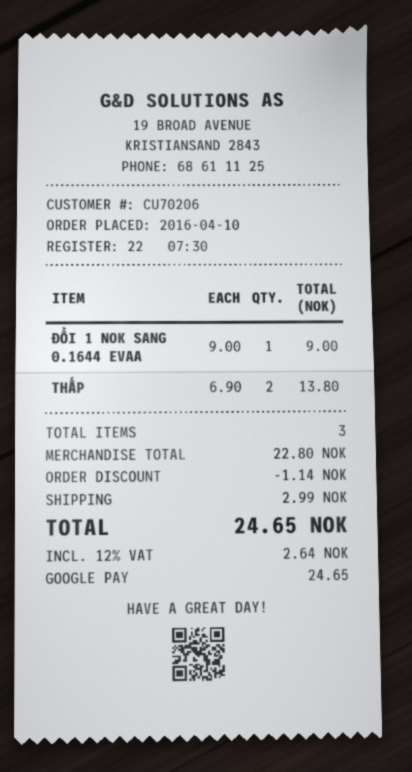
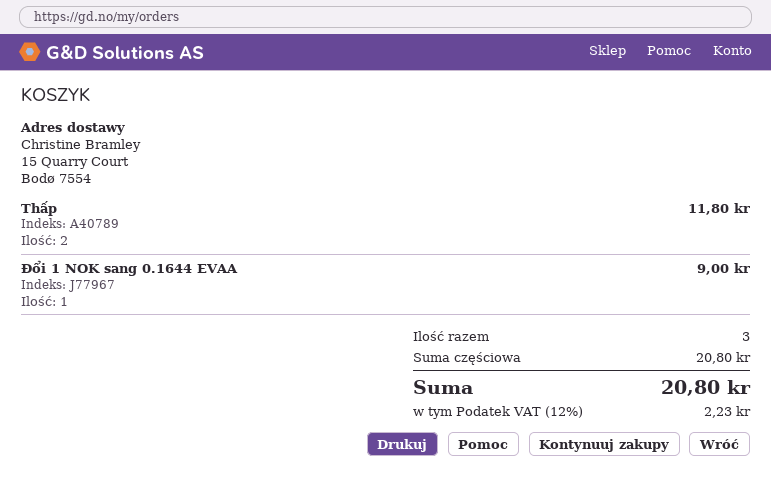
THẤP: 2 for 13.80 -> 2 for 11.80
subtotal: 22.80 -> 20.80
discount: 1.14 -> none
shipping: 2.99 -> none
tax: 12% = 2.64 -> 12% = 2.23
total: 24.65 -> 20.80

